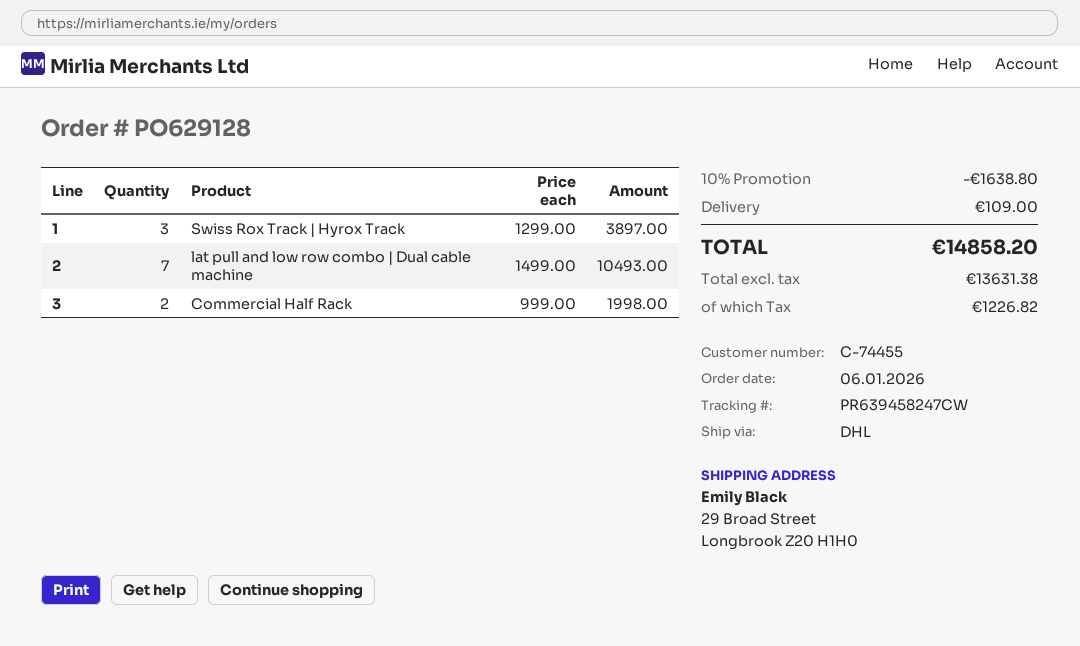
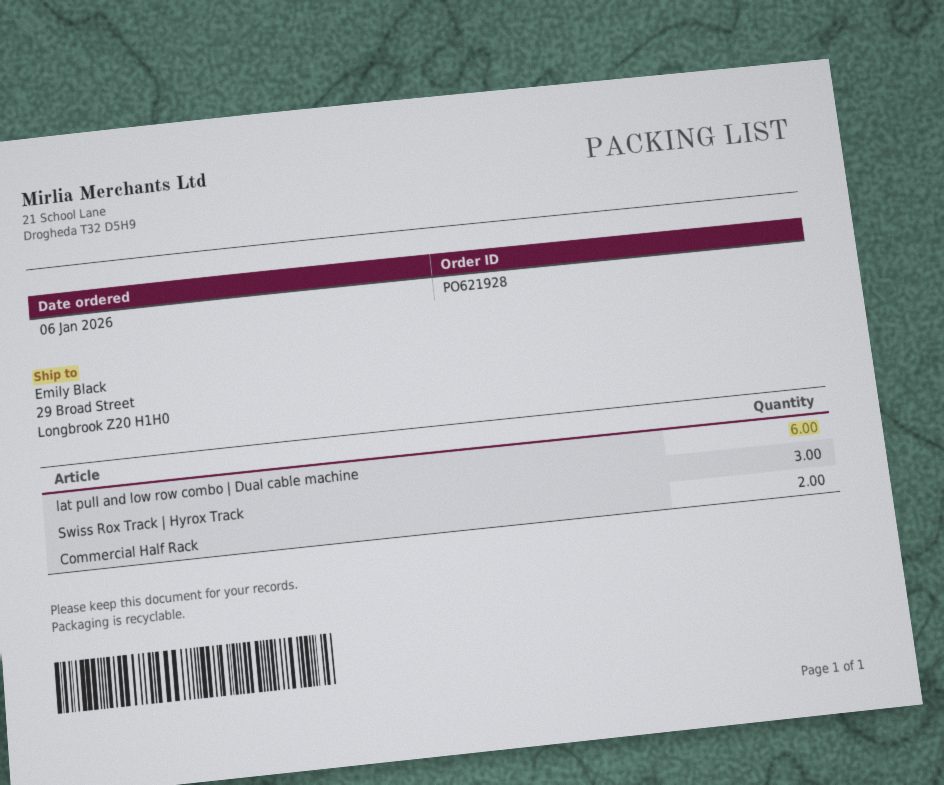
order number: PO629128 -> PO621928
lat pull and low row combo | Dual cable machine: 7 -> 6

